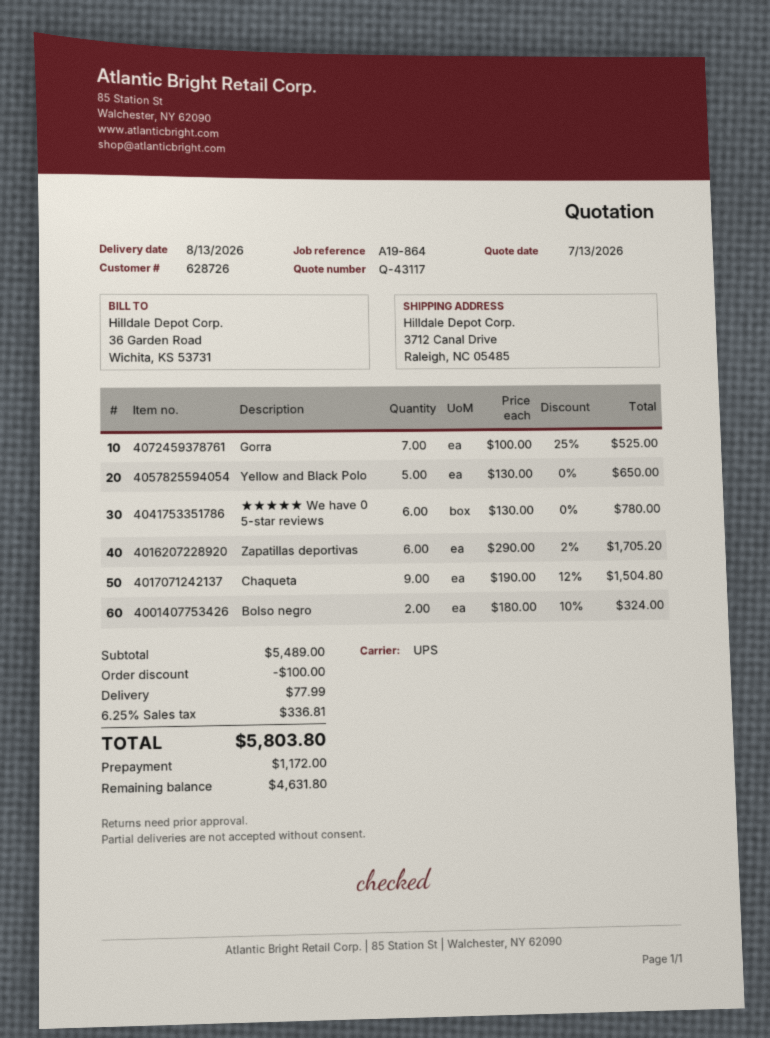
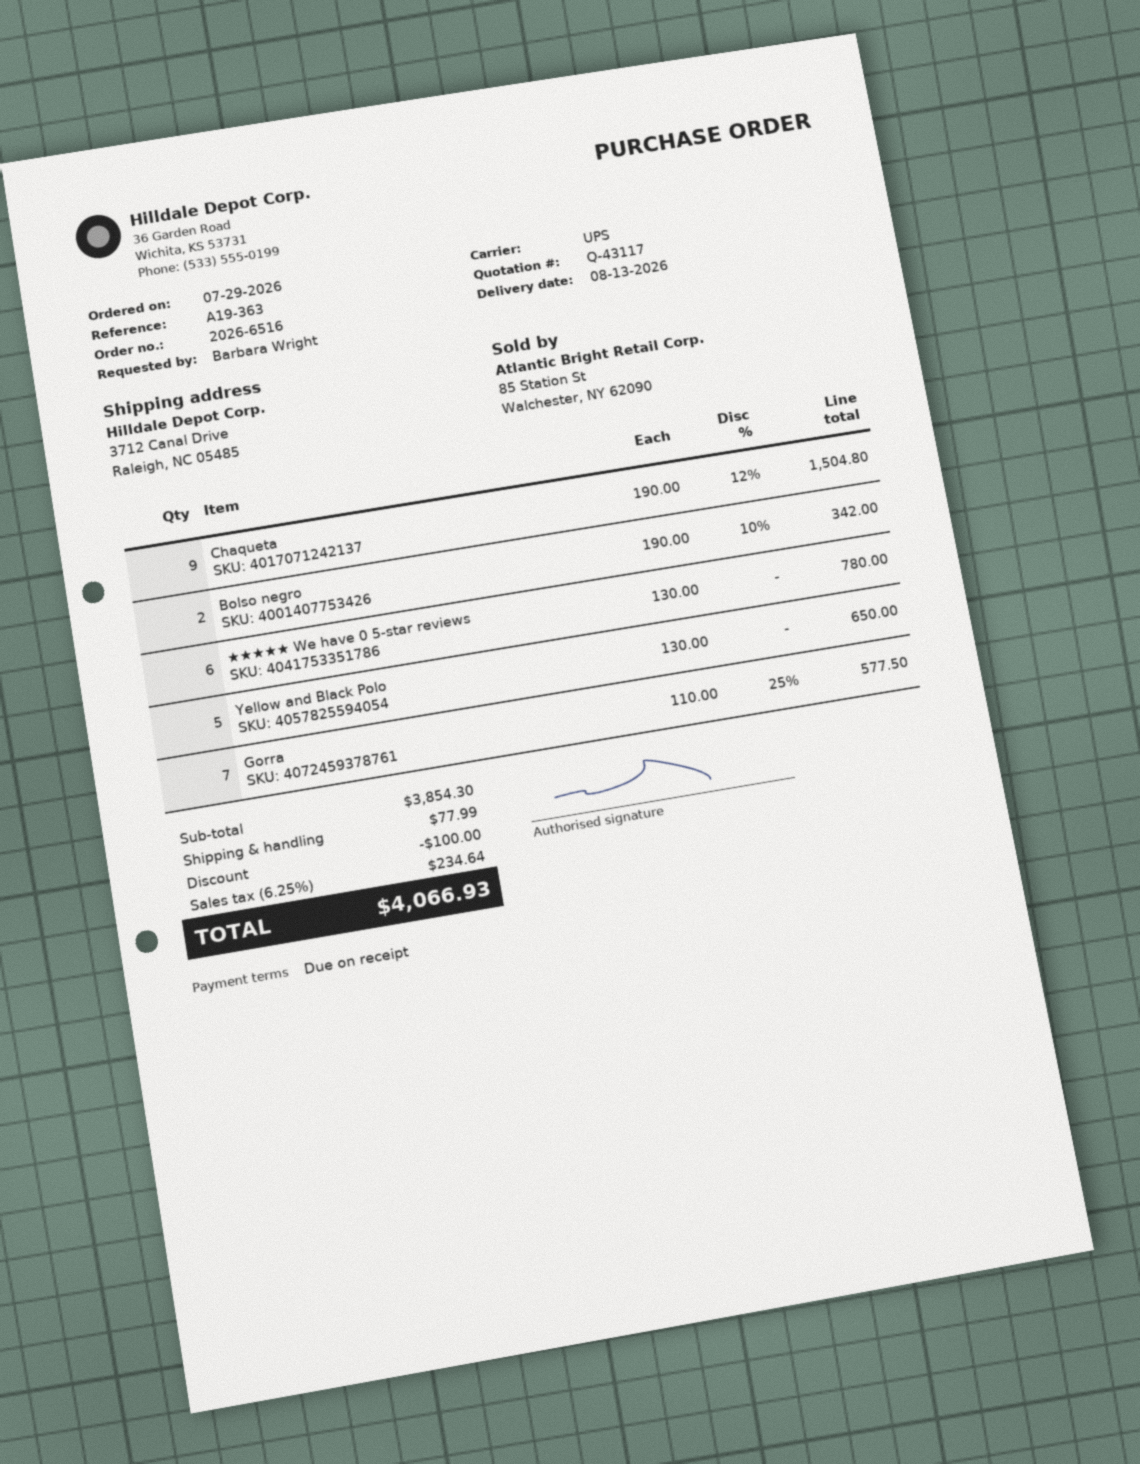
reference: A19-864 -> A19-363
Gorra: 7 x 100.00 - 25% = 525.00 -> 7 x 110.00 - 25% = 577.50
Zapatillas deportivas: 6 x 290.00 - 2% = 1705.20 -> none
Bolso negro: 2 x 180.00 - 10% = 324.00 -> 2 x 190.00 - 10% = 342.00
subtotal: 5489.00 -> 3854.30
tax: 6.25% = 336.81 -> 6.25% = 234.64
total: 5803.80 -> 4066.93

